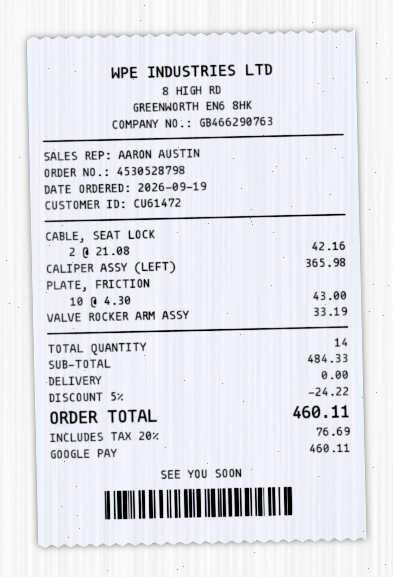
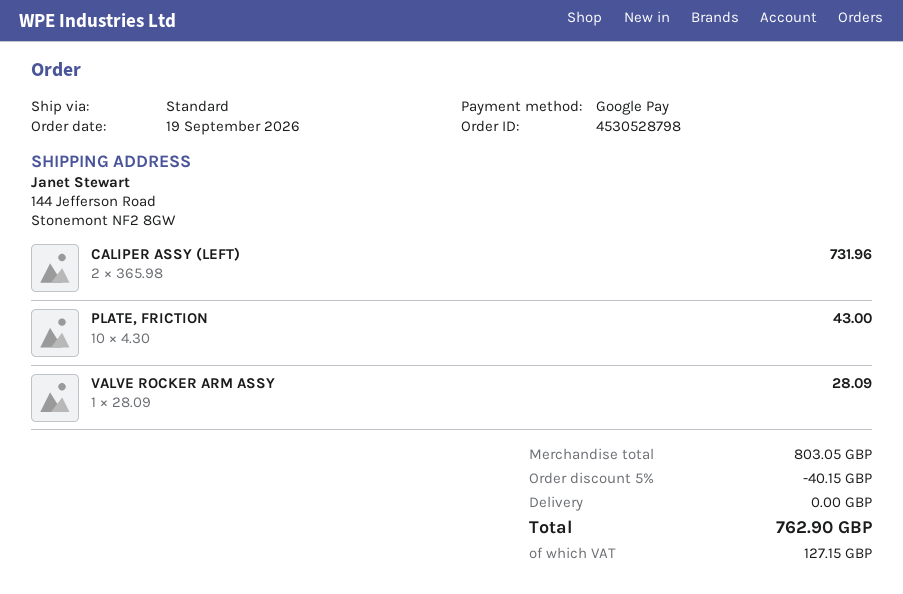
CABLE, SEAT LOCK: 2 x 21.08 = 42.16 -> none
CALIPER ASSY (LEFT): 1 x 365.98 = 365.98 -> 2 x 365.98 = 731.96
VALVE ROCKER ARM ASSY: 1 x 33.19 = 33.19 -> 1 x 28.09 = 28.09
subtotal: 484.33 -> 803.05
discount: 5% = 24.22 -> 5% = 40.15
tax: 76.69 -> 127.15
total: 460.11 -> 762.90

